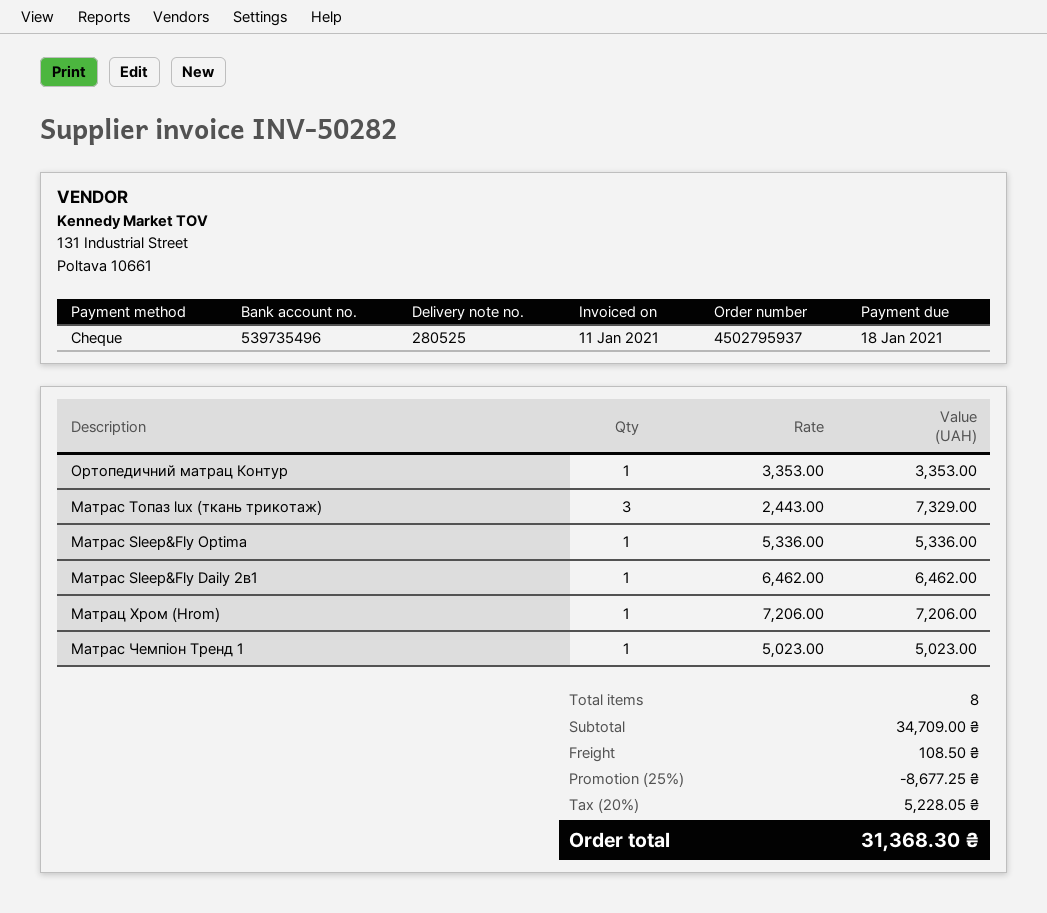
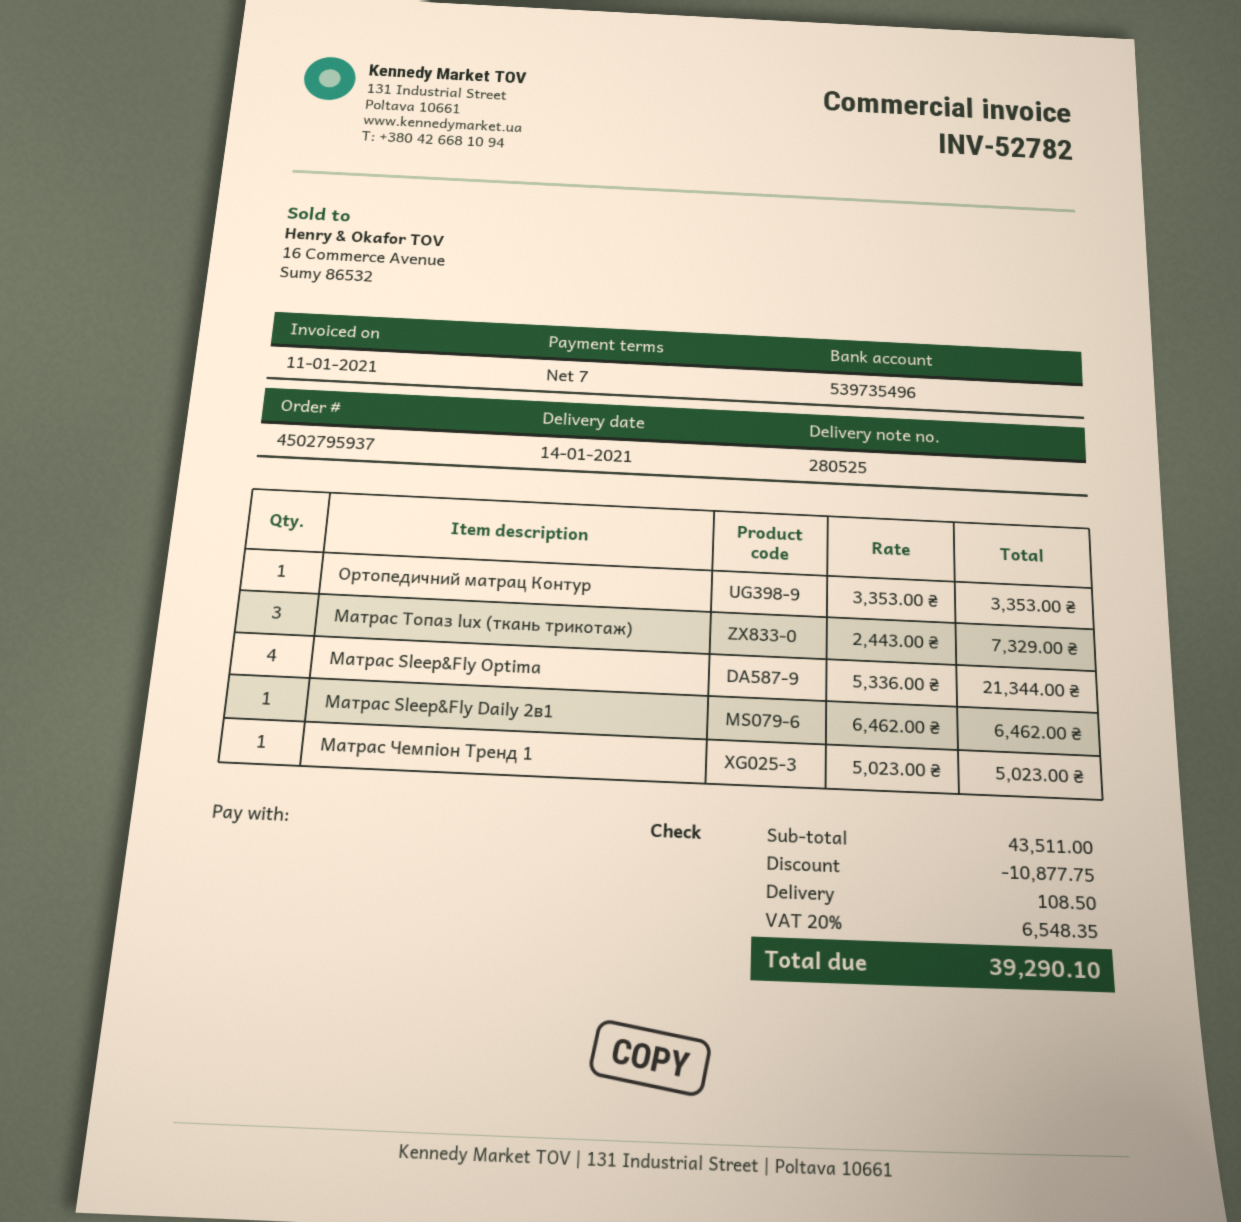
invoice number: INV-50282 -> INV-52782
Матрас Sleep&Fly Optima: 1 x 5336.00 = 5336.00 -> 4 x 5336.00 = 21344.00
Матрац Хром (Hrom): 1 x 7206.00 = 7206.00 -> none
subtotal: 34709.00 -> 43511.00
discount: 8677.25 -> 10877.75
tax: 20% = 5228.05 -> 20% = 6548.35
total: 31368.30 -> 39290.10

